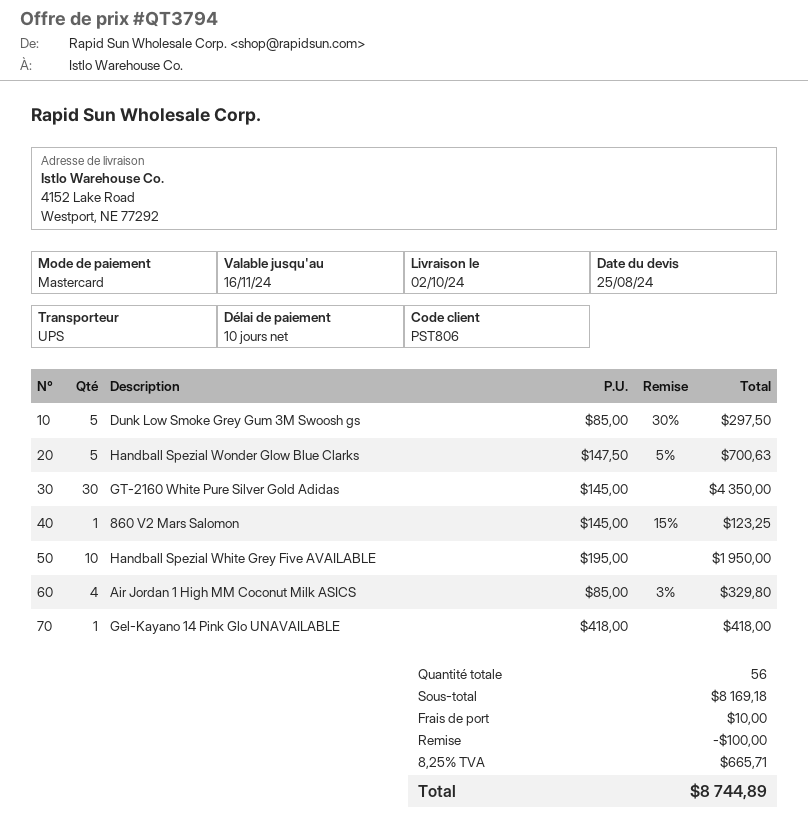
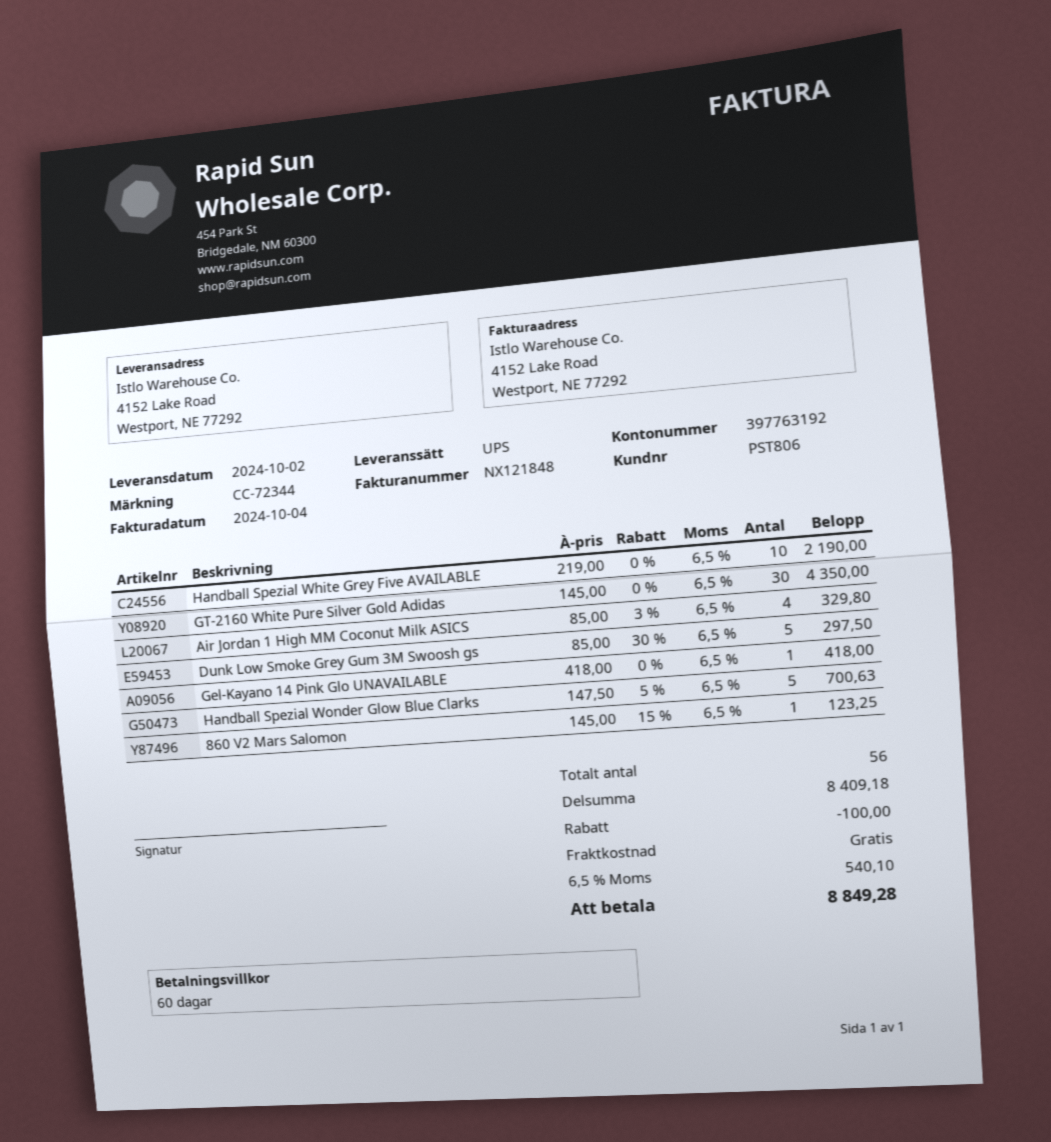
payment terms: 10 days -> 60 days
Handball Spezial White Grey Five AVAILABLE: 10 x 195.00 = 1950.00 -> 10 x 219.00 = 2190.00
subtotal: 8169.18 -> 8409.18
shipping: 10.00 -> 0.00
tax: 8.25% = 665.71 -> 6.5% = 540.10
total: 8744.89 -> 8849.28

